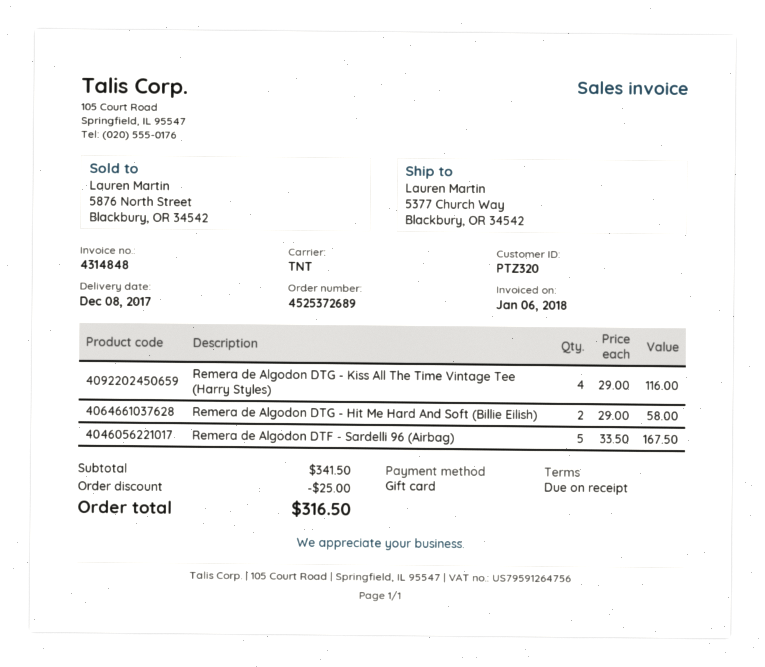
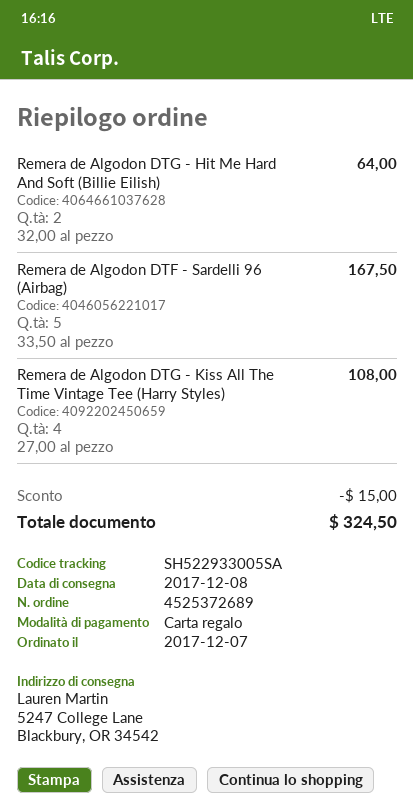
ship to: 5377 Church Way, Blackbury, OR 34542 -> 5247 College Lane, Blackbury, OR 34542
Remera de Algodon DTG - Kiss All The Time Vintage Tee (Harry Styles): 4 x 29.00 = 116.00 -> 4 x 27.00 = 108.00
Remera de Algodon DTG - Hit Me Hard And Soft (Billie Eilish): 2 x 29.00 = 58.00 -> 2 x 32.00 = 64.00
discount: 25.00 -> 15.00
total: 316.50 -> 324.50

